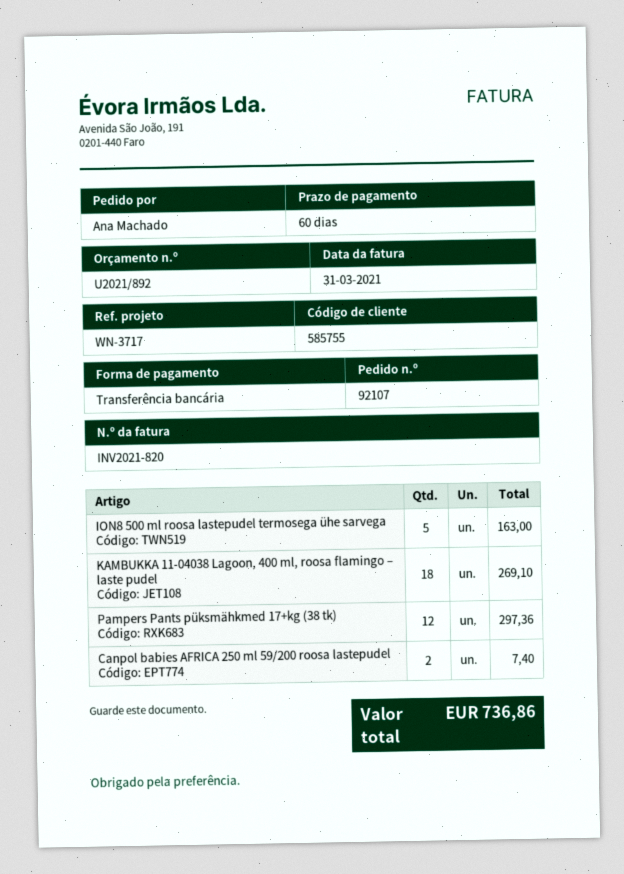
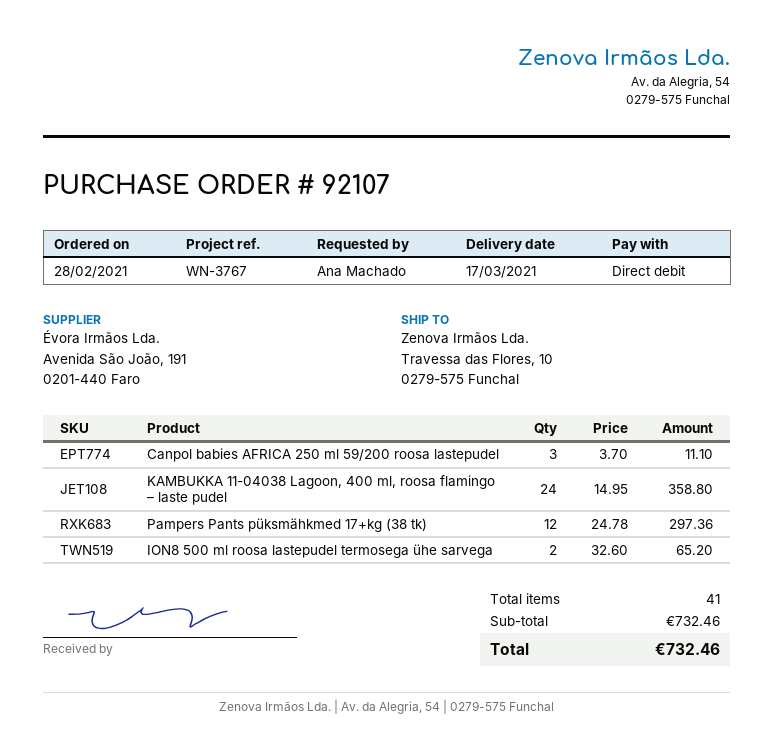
reference: WN-3717 -> WN-3767
payment method: bank transfer -> direct debit
ION8 500 ml roosa lastepudel termosega ühe sarvega: 5 for 163.00 -> 2 for 65.20
KAMBUKKA 11-04038 Lagoon, 400 ml, roosa flamingo – laste pudel: 18 for 269.10 -> 24 for 358.80
Canpol babies AFRICA 250 ml 59/200 roosa lastepudel: 2 for 7.40 -> 3 for 11.10
total: 736.86 -> 732.46

